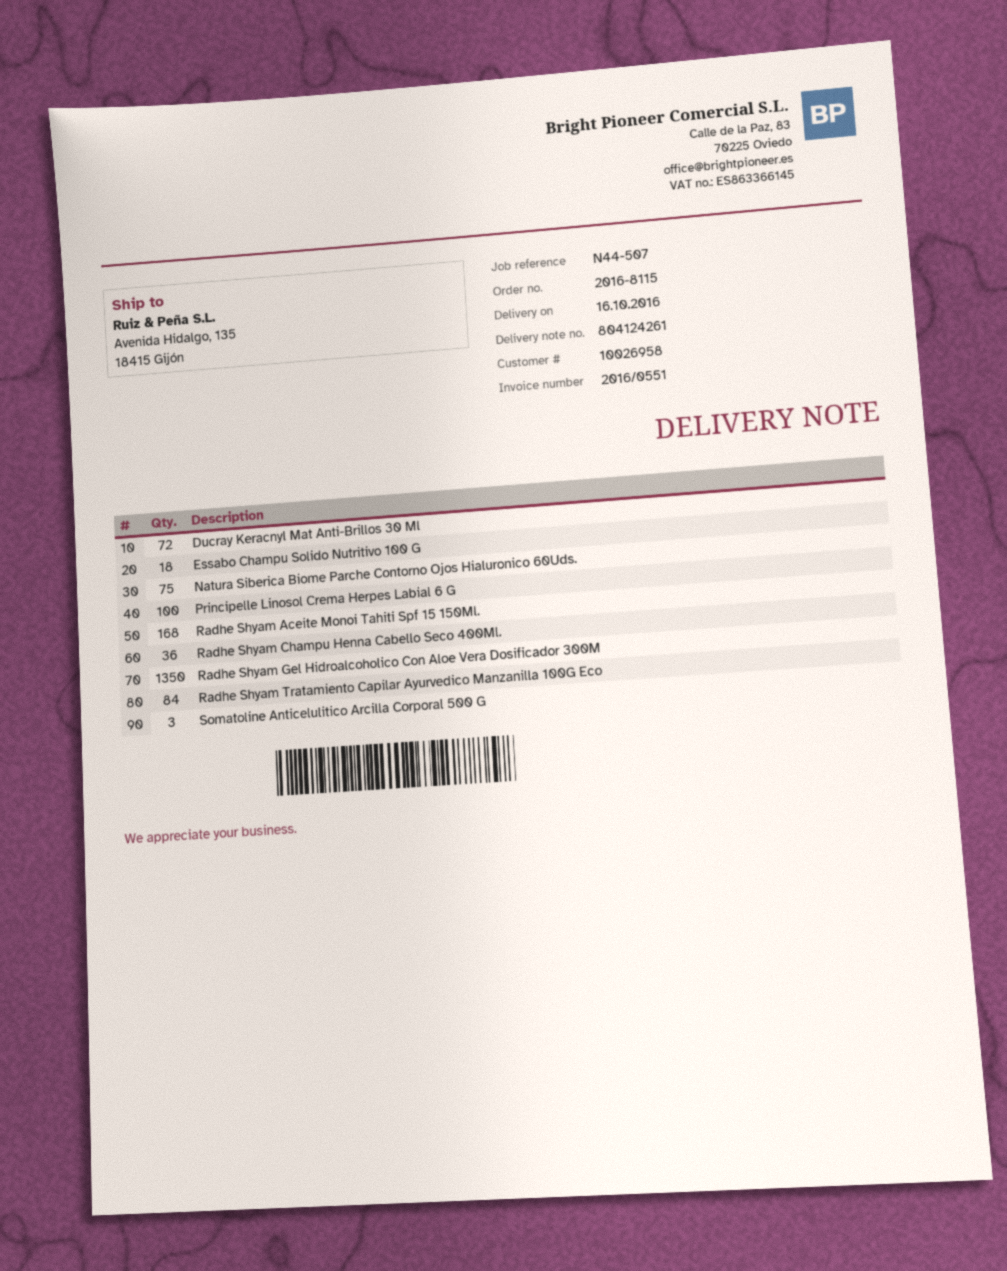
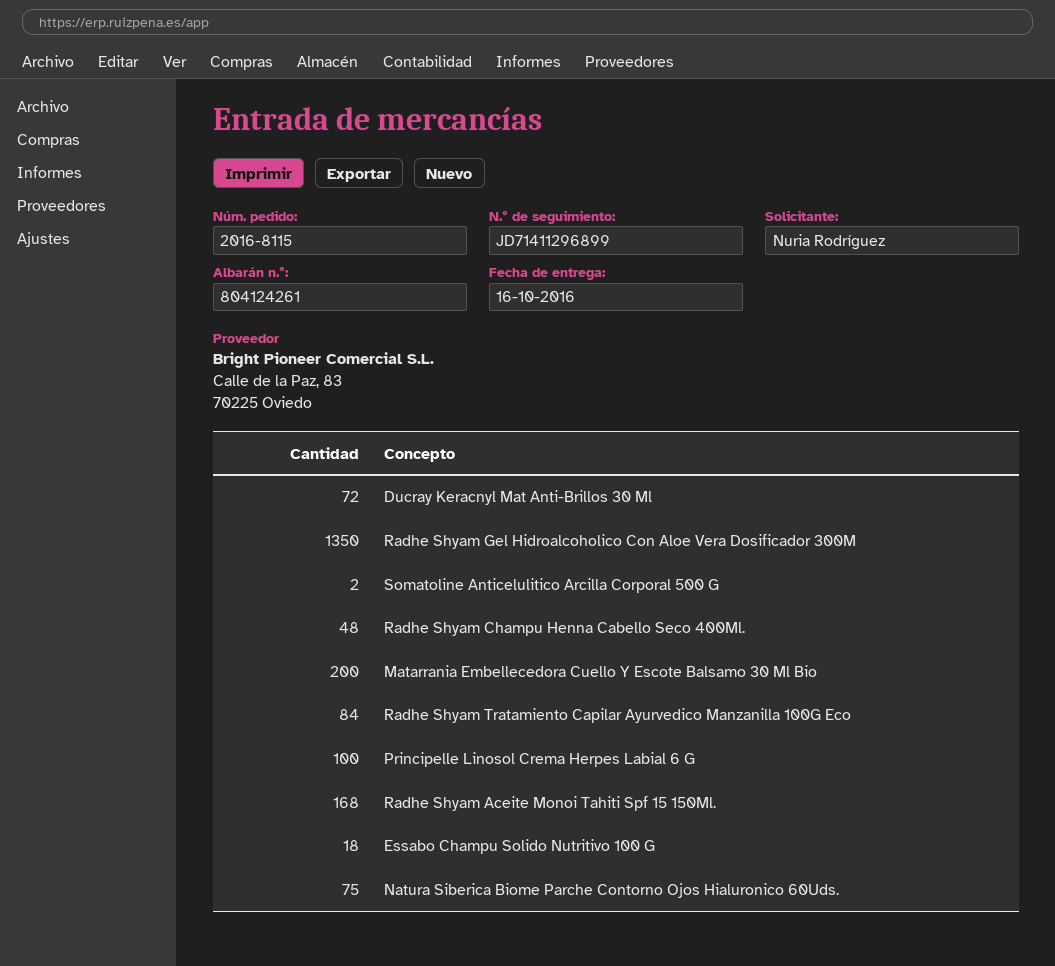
Radhe Shyam Champu Henna Cabello Seco 400Ml.: 36 -> 48
Somatoline Anticelulitico Arcilla Corporal 500 G: 3 -> 2
Matarrania Embellecedora Cuello Y Escote Balsamo 30 Ml Bio: none -> 200

